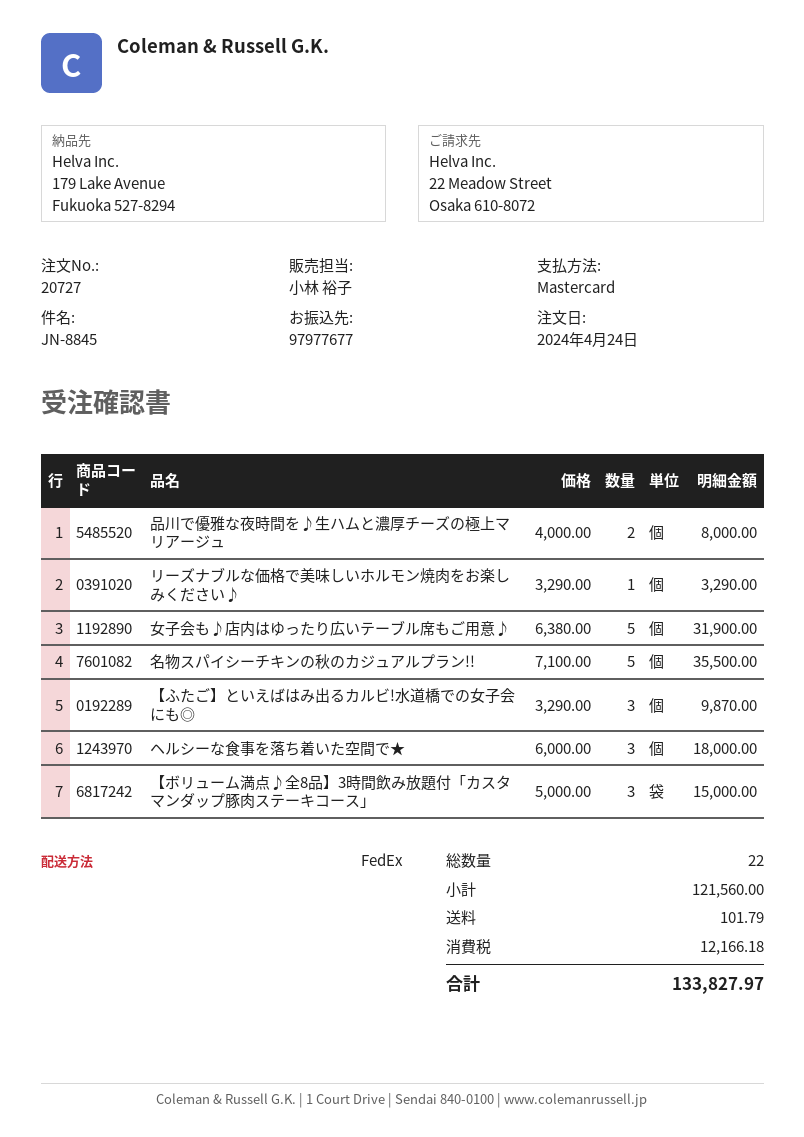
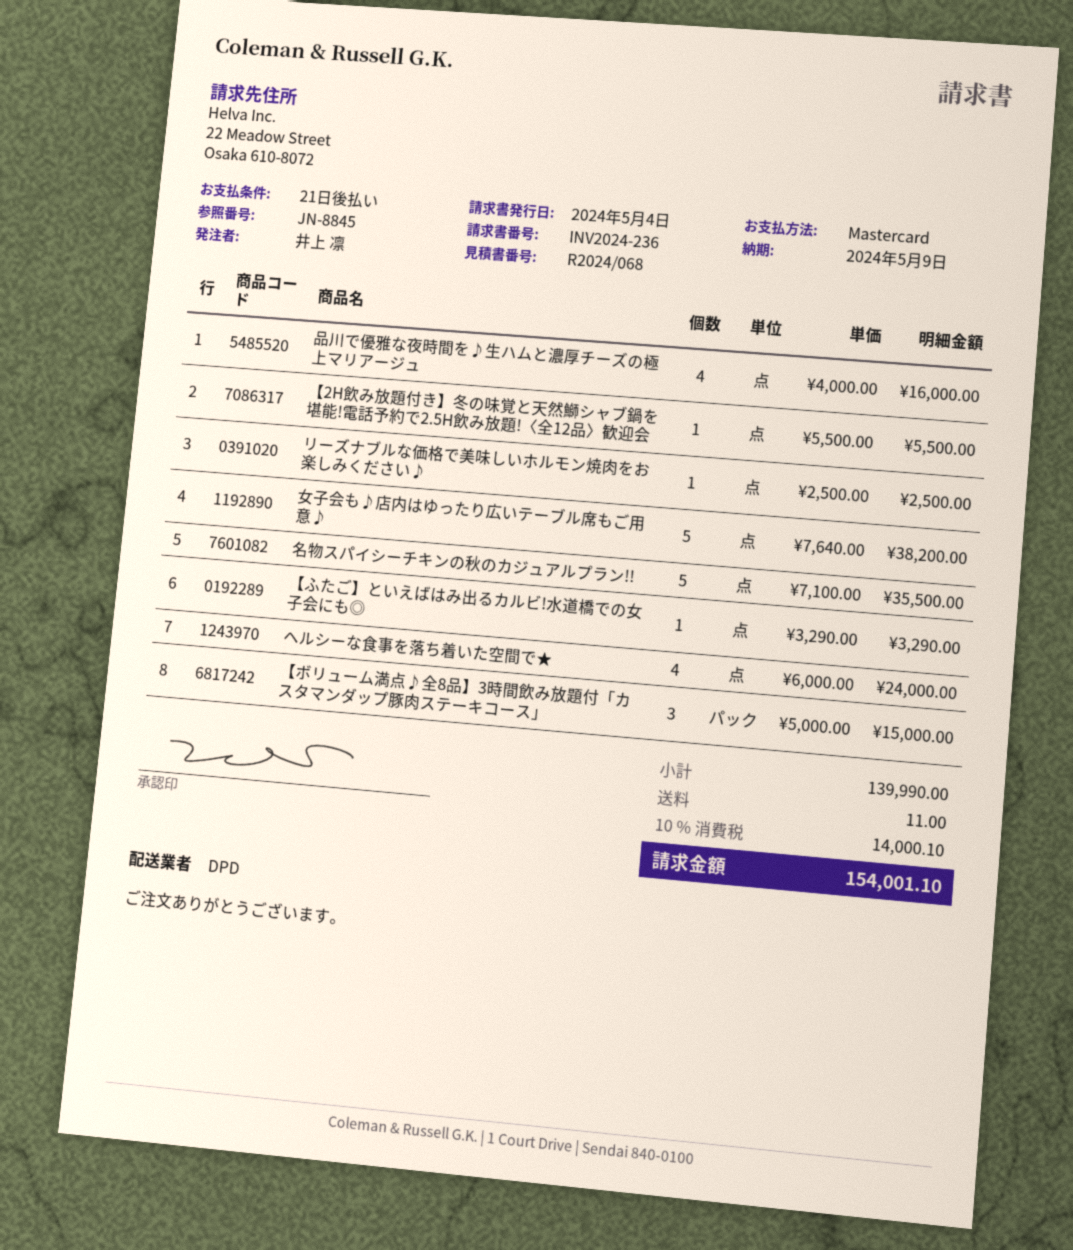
shipping method: FedEx -> DPD
品川で優雅な夜時間を♪生ハムと濃厚チーズの極上マリアージュ: 2 x 4000.00 = 8000.00 -> 4 x 4000.00 = 16000.00
リーズナブルな価格で美味しいホルモン焼肉をお楽しみください♪: 1 x 3290.00 = 3290.00 -> 1 x 2500.00 = 2500.00
女子会も♪店内はゆったり広いテーブル席もご用意♪: 5 x 6380.00 = 31900.00 -> 5 x 7640.00 = 38200.00
【ふたご】といえばはみ出るカルビ!水道橋での女子会にも◎: 3 x 3290.00 = 9870.00 -> 1 x 3290.00 = 3290.00
ヘルシーな食事を落ち着いた空間で★: 3 x 6000.00 = 18000.00 -> 4 x 6000.00 = 24000.00
【2H飲み放題付き】冬の味覚と天然鰤シャブ鍋を堪能!電話予約で2.5H飲み放題!〈全12品〉歓迎会: none -> 1 x 5500.00 = 5500.00
subtotal: 121560.00 -> 139990.00
shipping: 101.79 -> 11.00
tax: 12166.18 -> 14000.10
total: 133827.97 -> 154001.10

